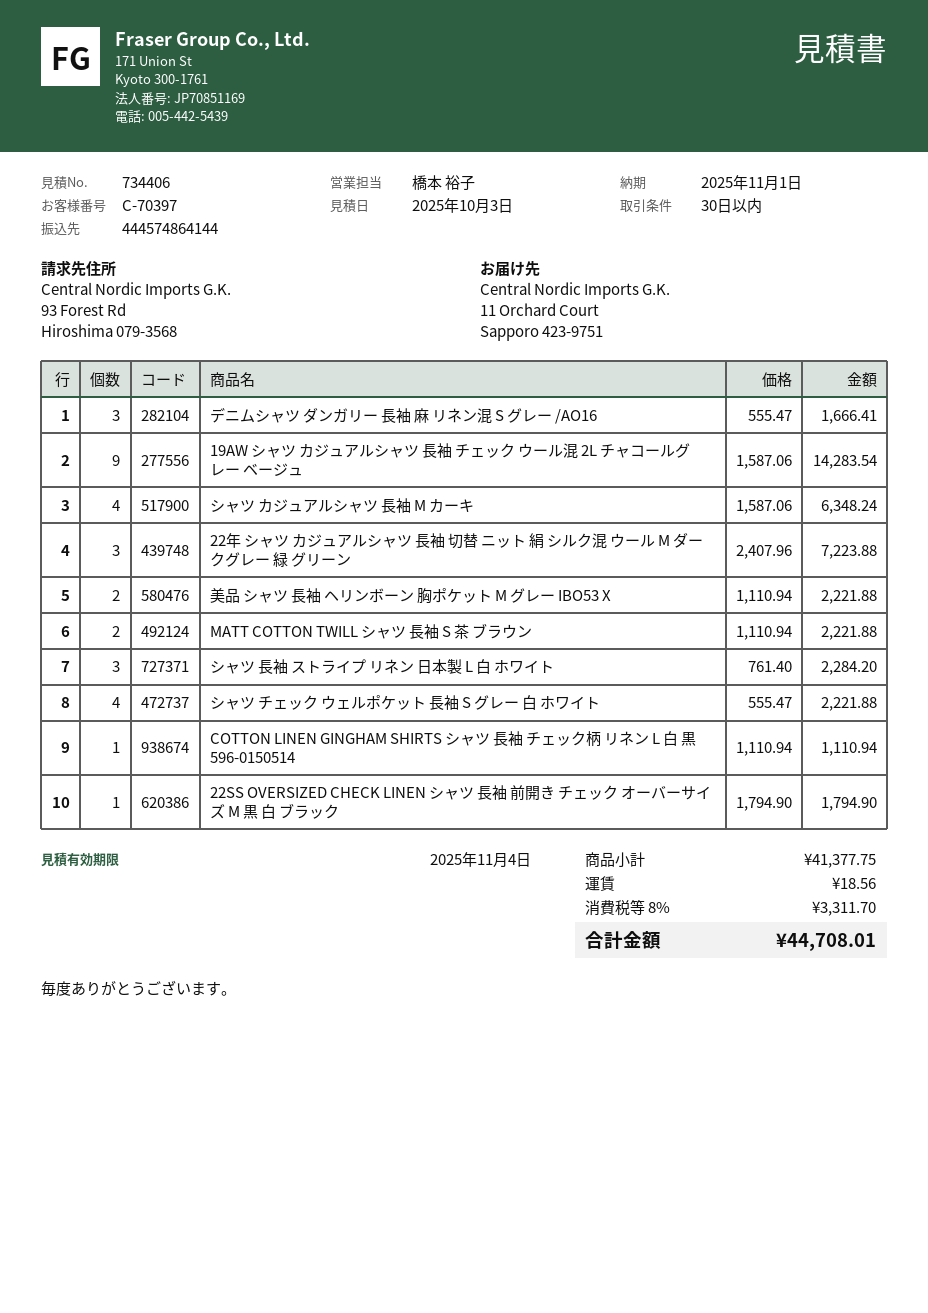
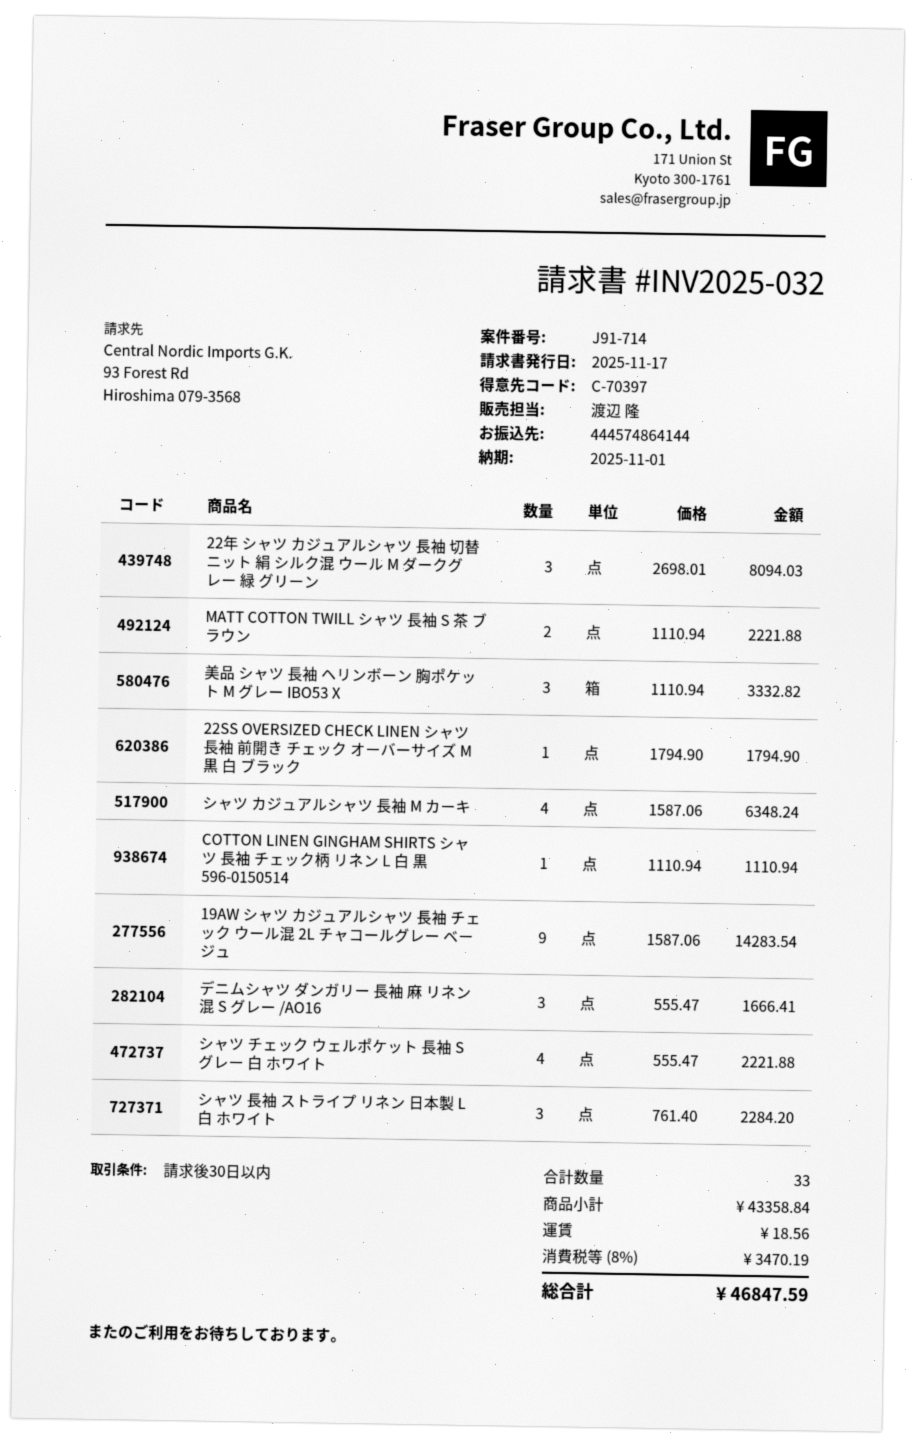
sales rep: 橋本 裕子 -> 渡辺 隆
22年 シャツ カジュアルシャツ 長袖 切替 ニット 絹 シルク混 ウール M ダークグレー 緑 グリーン: 3 x 2407.96 = 7223.88 -> 3 x 2698.01 = 8094.03
美品 シャツ 長袖 ヘリンボーン 胸ポケット M グレー IBO53 X: 2 x 1110.94 = 2221.88 -> 3 x 1110.94 = 3332.82
subtotal: 41377.75 -> 43358.84
tax: 8% = 3311.70 -> 8% = 3470.19
total: 44708.01 -> 46847.59

